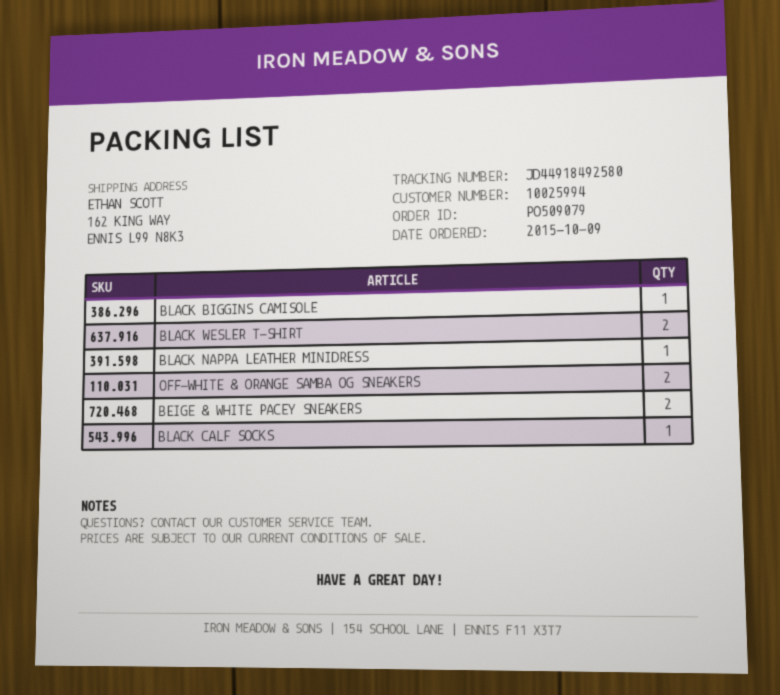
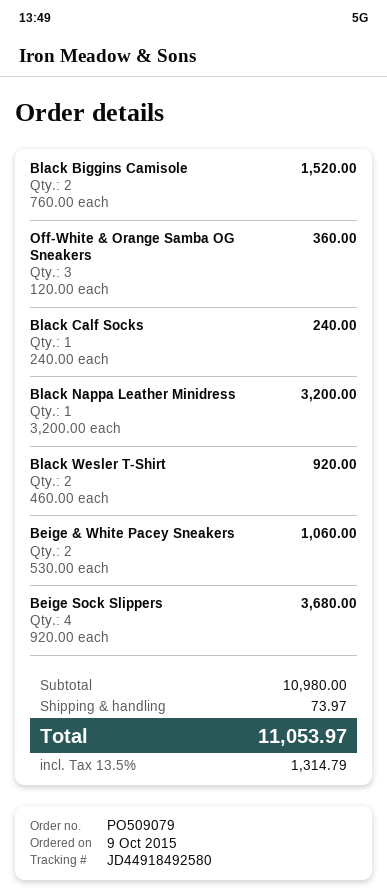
BLACK BIGGINS CAMISOLE: 1 -> 2
OFF-WHITE & ORANGE SAMBA OG SNEAKERS: 2 -> 3
Beige Sock Slippers: none -> 4

